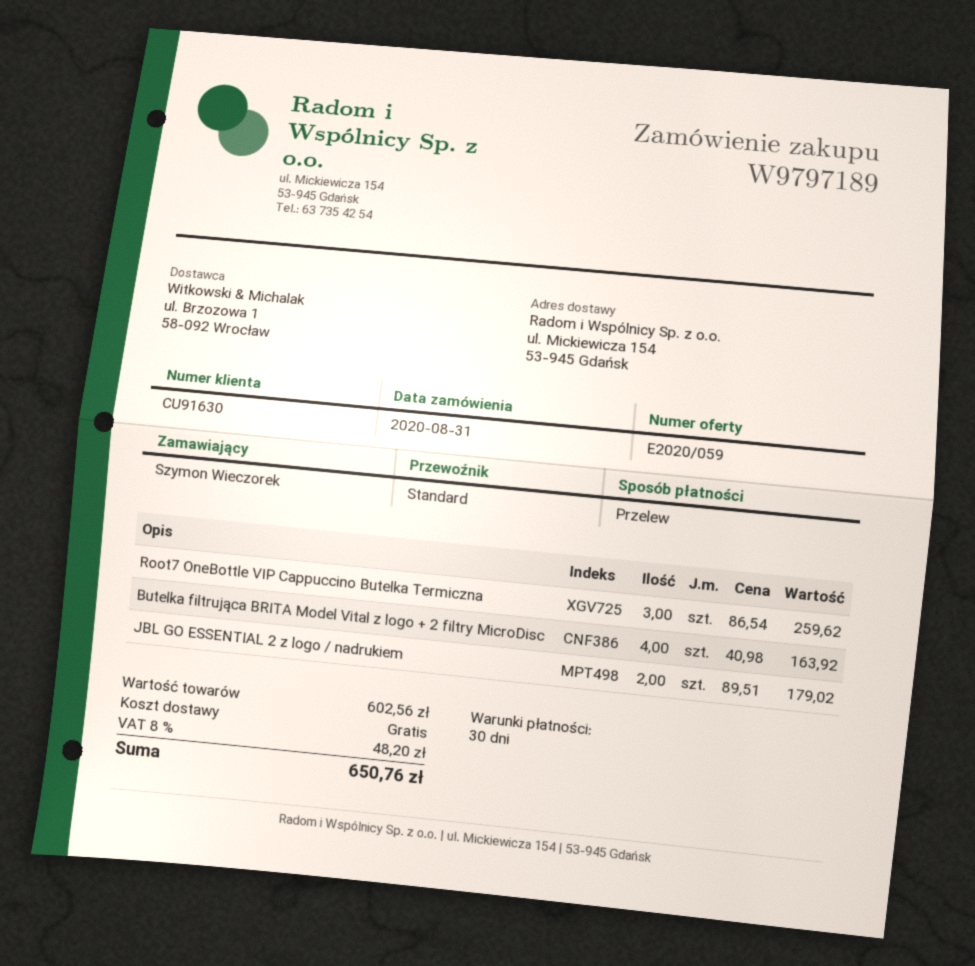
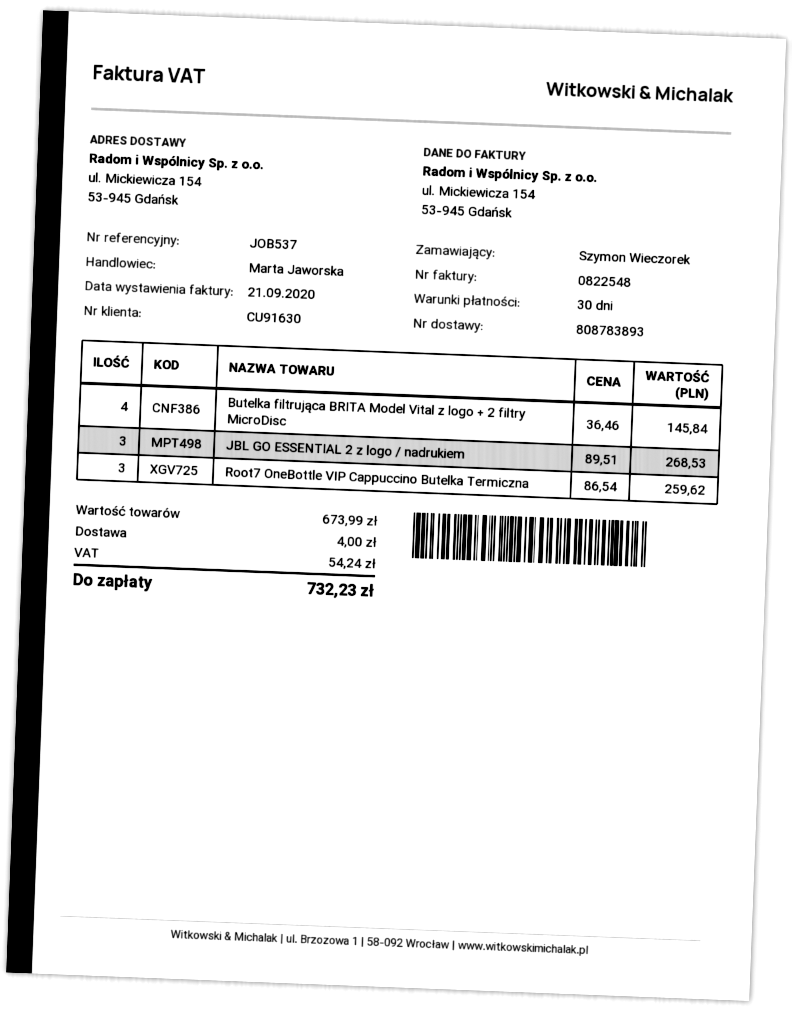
Butelka filtrująca BRITA Model Vital z logo + 2 filtry MicroDisc: 4 x 40.98 = 163.92 -> 4 x 36.46 = 145.84
JBL GO ESSENTIAL 2 z logo / nadrukiem: 2 x 89.51 = 179.02 -> 3 x 89.51 = 268.53
subtotal: 602.56 -> 673.99
shipping: 0.00 -> 4.00
tax: 48.20 -> 54.24
total: 650.76 -> 732.23

